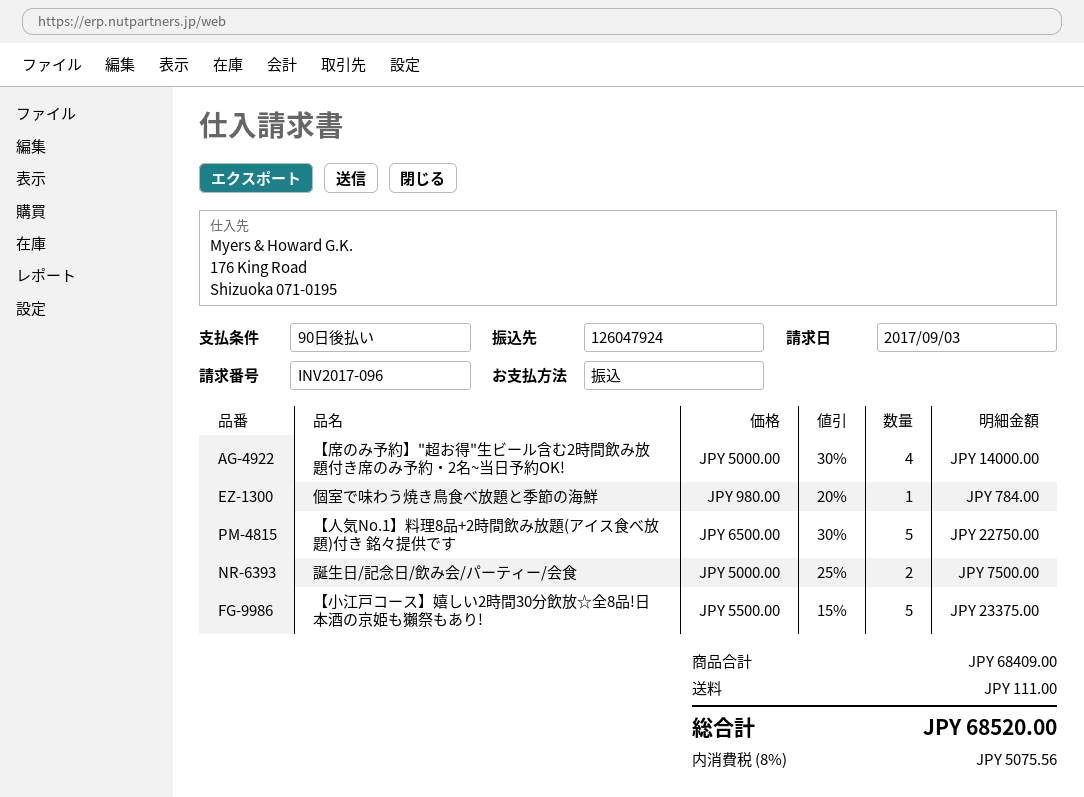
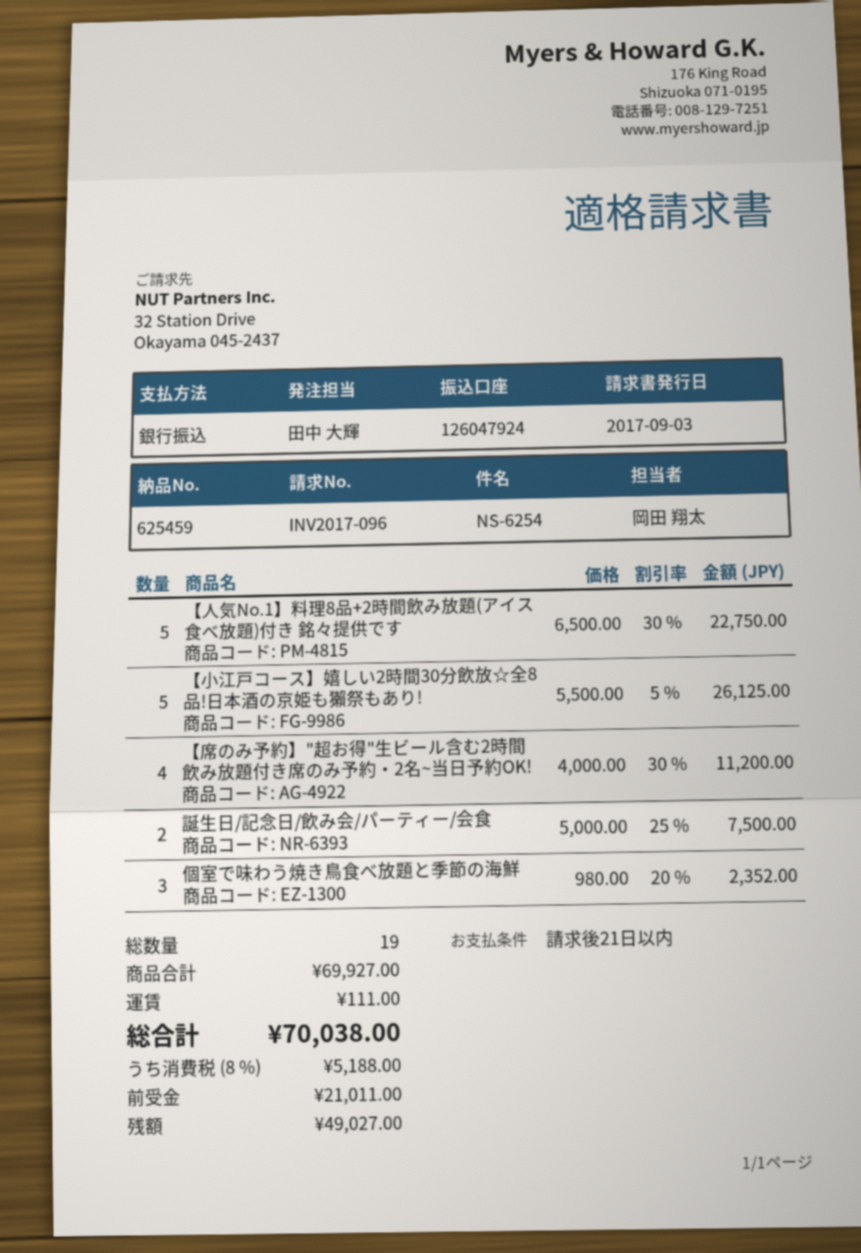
payment terms: 90 days -> 21 days
【席のみ予約】"超お得"生ビール含む2時間飲み放題付き席のみ予約・2名~当日予約OK!: 4 x 5000.00 - 30% = 14000.00 -> 4 x 4000.00 - 30% = 11200.00
個室で味わう焼き鳥食べ放題と季節の海鮮: 1 x 980.00 - 20% = 784.00 -> 3 x 980.00 - 20% = 2352.00
【小江戸コース】嬉しい2時間30分飲放☆全8品!日本酒の京姫も獺祭もあり!: 5 x 5500.00 - 15% = 23375.00 -> 5 x 5500.00 - 5% = 26125.00
subtotal: 68409.00 -> 69927.00
tax: 8% = 5075.56 -> 8% = 5188.00
total: 68520.00 -> 70038.00

